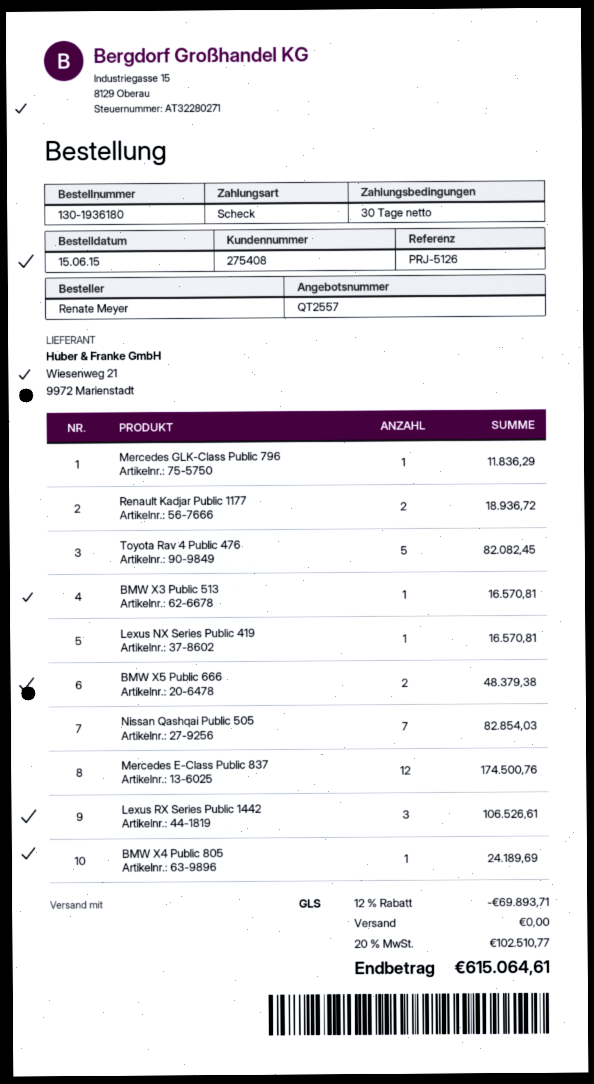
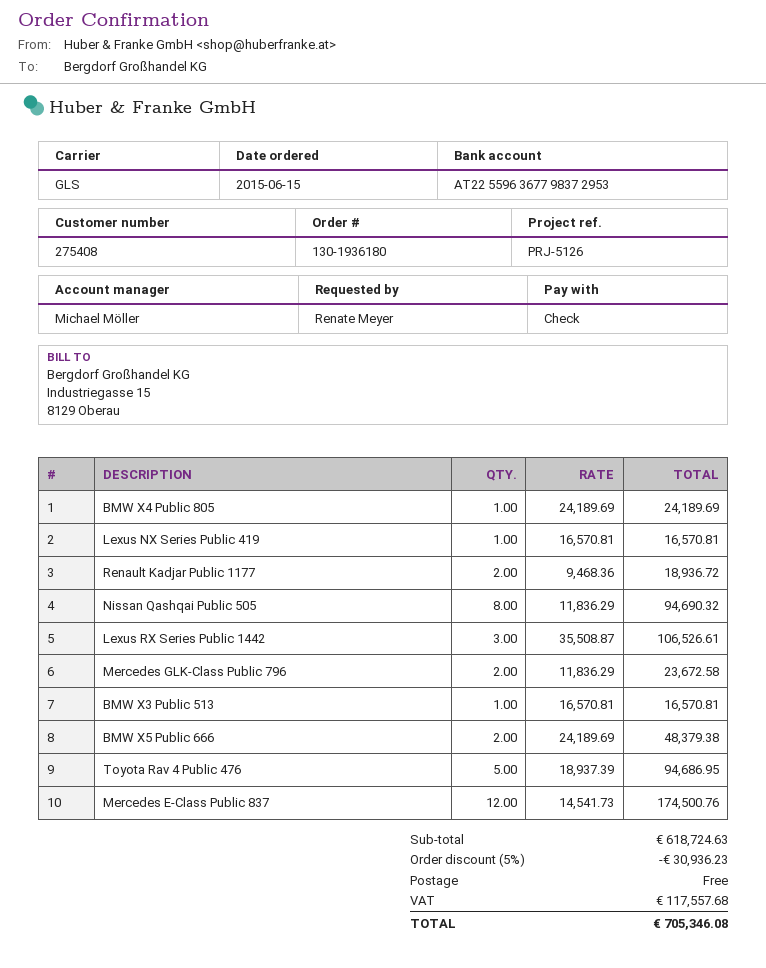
Mercedes GLK-Class Public 796: 1 for 11836.29 -> 2 for 23672.58
Toyota Rav 4 Public 476: 5 for 82082.45 -> 5 for 94686.95
Nissan Qashqai Public 505: 7 for 82854.03 -> 8 for 94690.32
discount: 12% = 69893.71 -> 5% = 30936.23
tax: 102510.77 -> 117557.68
total: 615064.61 -> 705346.08

